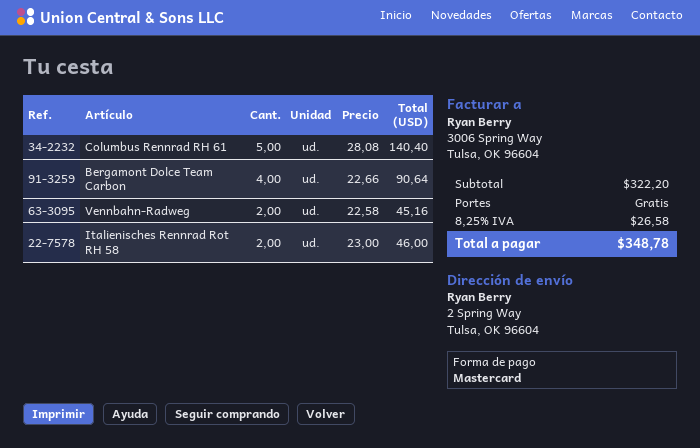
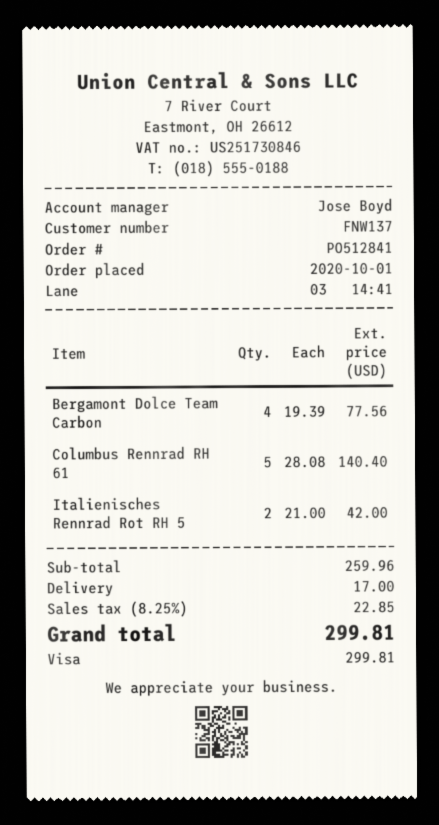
payment method: Mastercard -> Visa
Bergamont Dolce Team Carbon: 4 x 22.66 = 90.64 -> 4 x 19.39 = 77.56
Vennbahn-Radweg: 2 x 22.58 = 45.16 -> none
Italienisches Rennrad Rot RH 58: 2 x 23.00 = 46.00 -> 2 x 21.00 = 42.00
subtotal: 322.20 -> 259.96
shipping: 0.00 -> 17.00
tax: 8.25% = 26.58 -> 8.25% = 22.85
total: 348.78 -> 299.81

